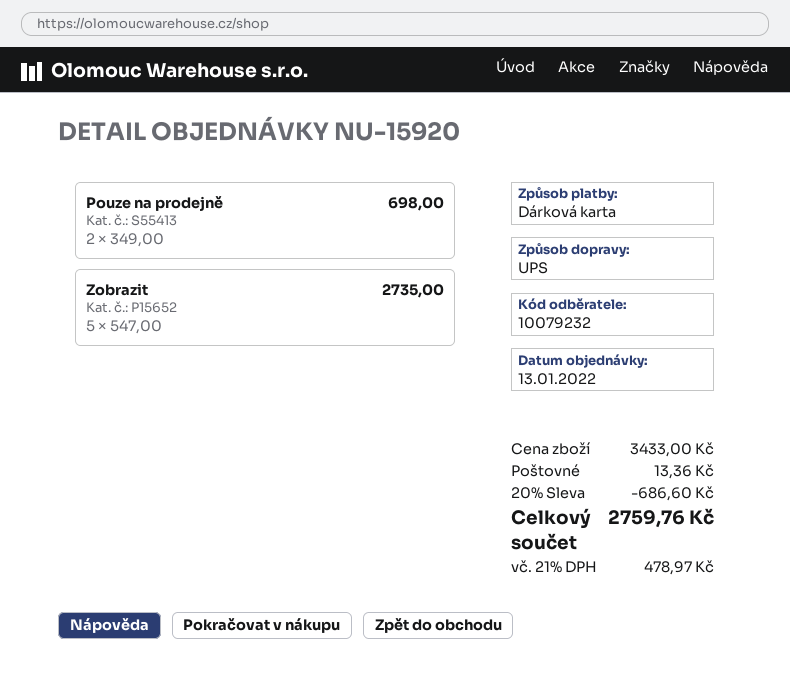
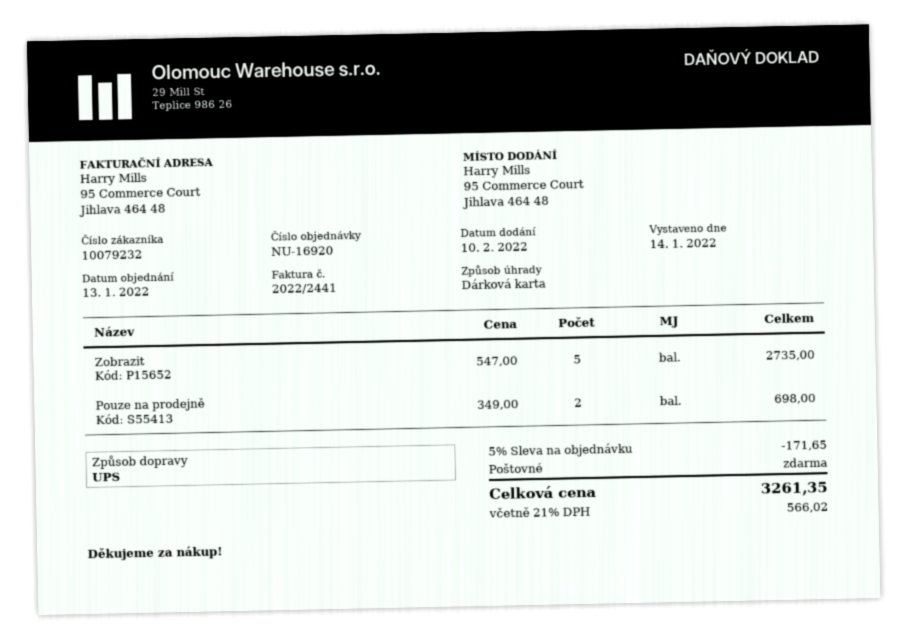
order number: NU-15920 -> NU-16920
discount: 20% = 686.60 -> 5% = 171.65
shipping: 13.36 -> 0.00
tax: 21% = 478.97 -> 21% = 566.02
total: 2759.76 -> 3261.35

